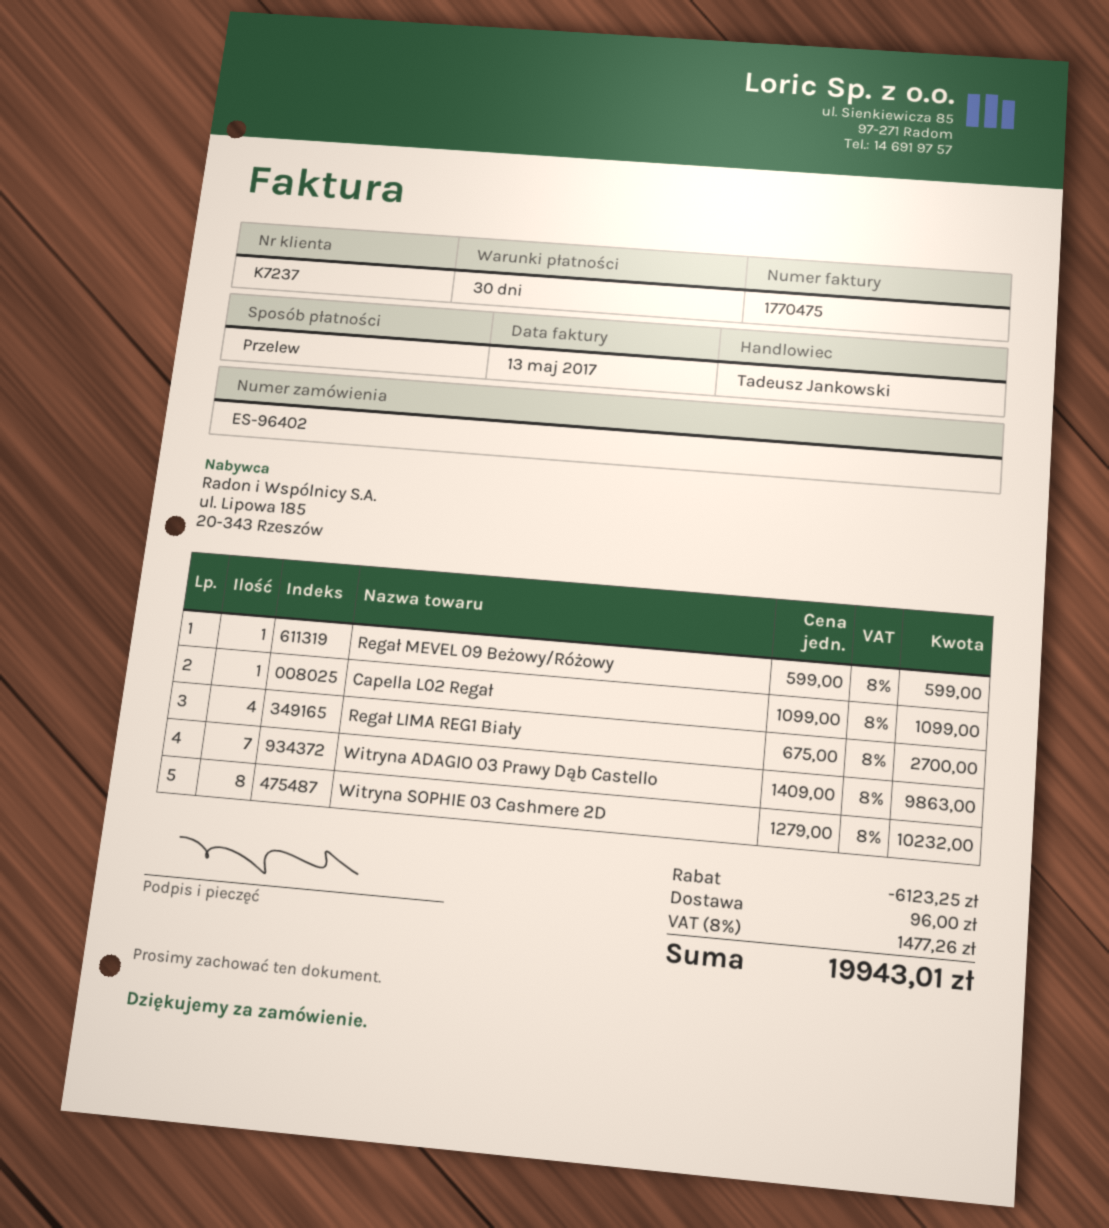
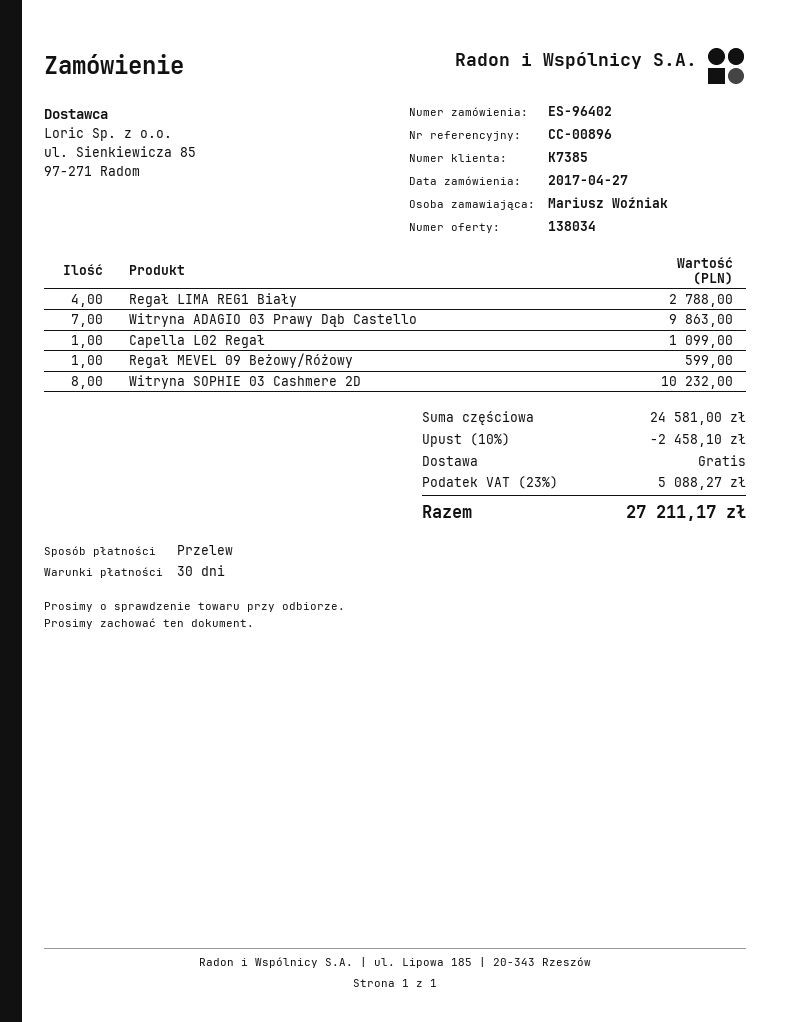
customer number: K7237 -> K7385
Regał LIMA REG1 Biały: 4 for 2700.00 -> 4 for 2788.00
discount: 6123.25 -> 2458.10
shipping: 96.00 -> 0.00
tax: 8% = 1477.26 -> 23% = 5088.27
total: 19943.01 -> 27211.17

